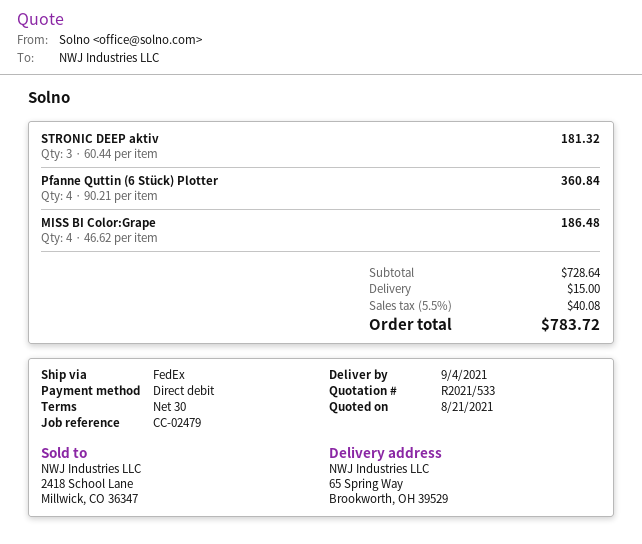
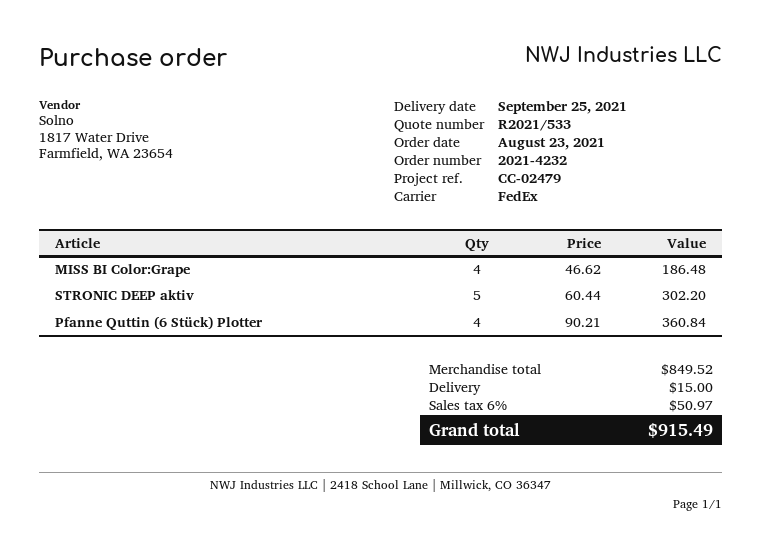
delivery date: 2021-09-04 -> 2021-09-25
STRONIC DEEP aktiv: 3 x 60.44 = 181.32 -> 5 x 60.44 = 302.20
subtotal: 728.64 -> 849.52
tax: 5.5% = 40.08 -> 6% = 50.97
total: 783.72 -> 915.49

